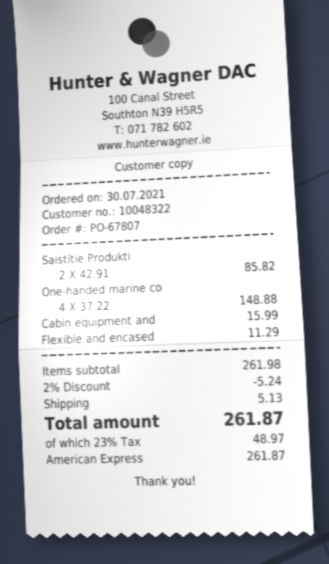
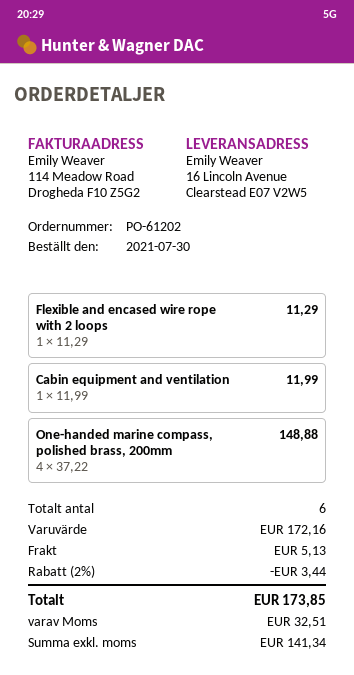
order number: PO-67807 -> PO-61202
Saistītie Produkti: 2 x 42.91 = 85.82 -> none
Cabin equipment and: 1 x 15.99 = 15.99 -> 1 x 11.99 = 11.99
subtotal: 261.98 -> 172.16
discount: 2% = 5.24 -> 2% = 3.44
tax: 48.97 -> 32.51
total: 261.87 -> 173.85

